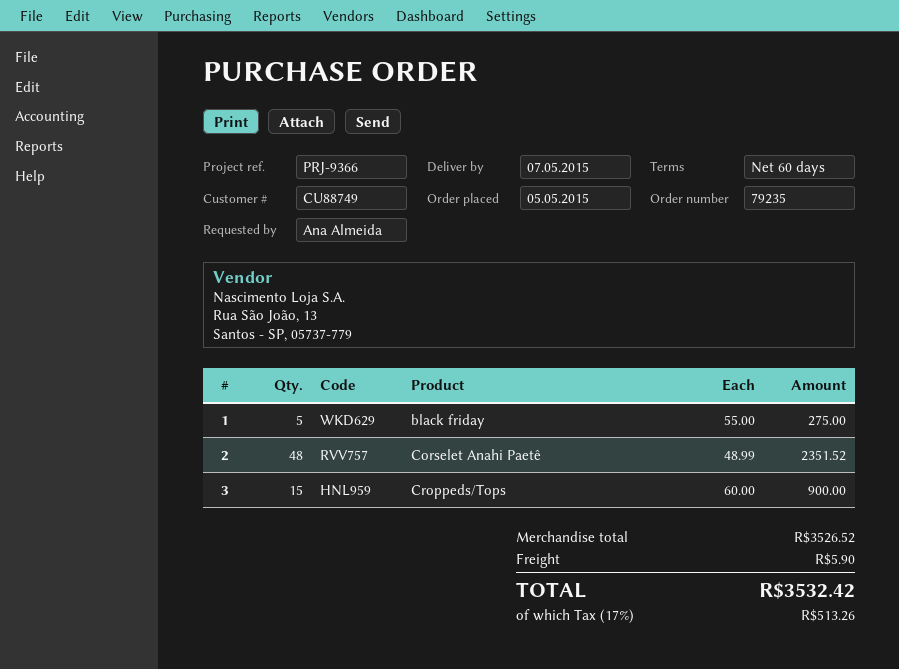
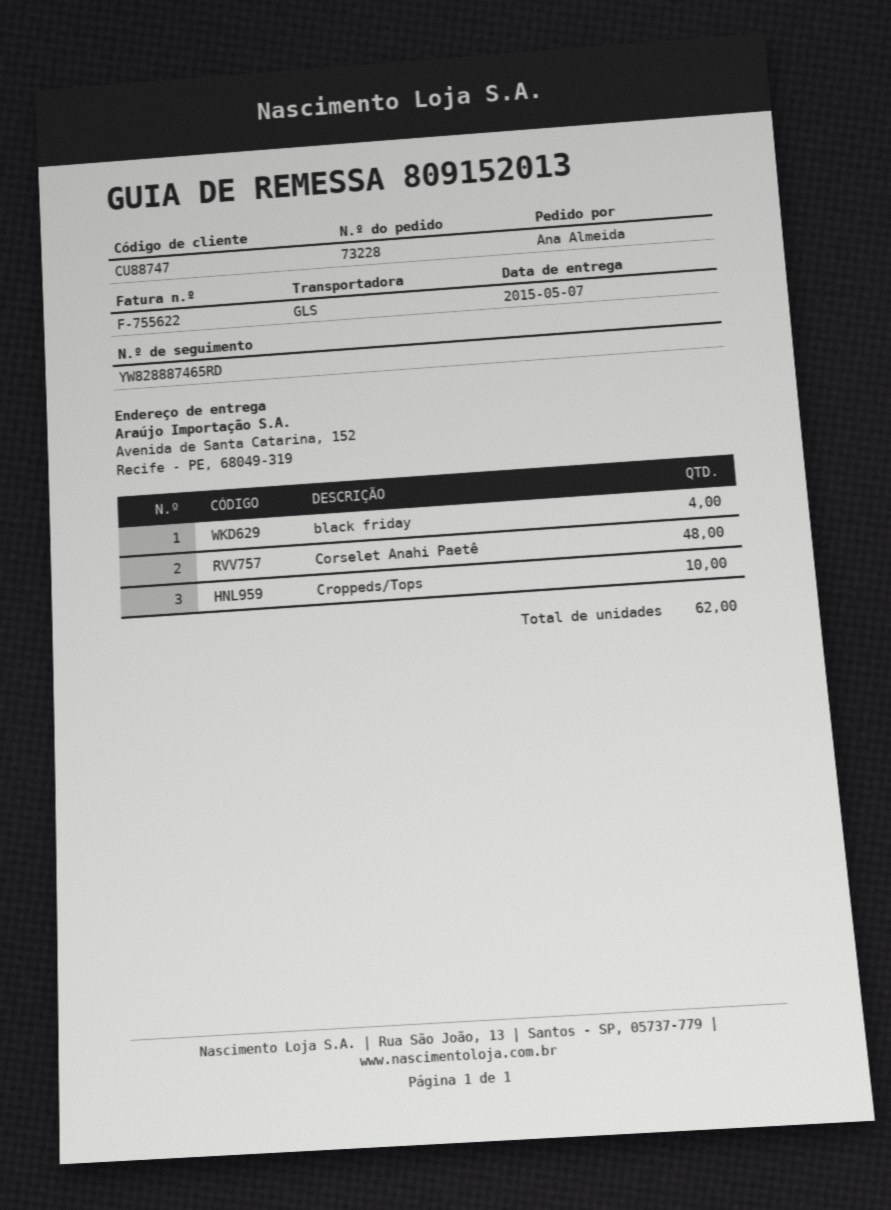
order number: 79235 -> 73228
customer number: CU88749 -> CU88747
black friday: 5 -> 4
Croppeds/Tops: 15 -> 10

